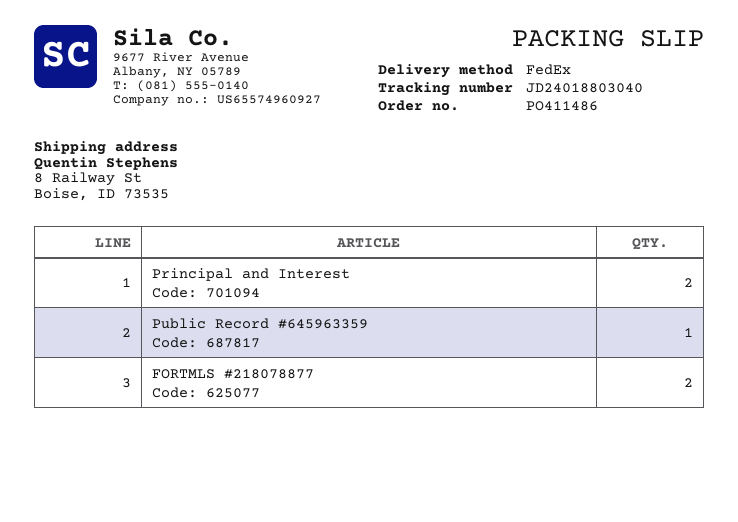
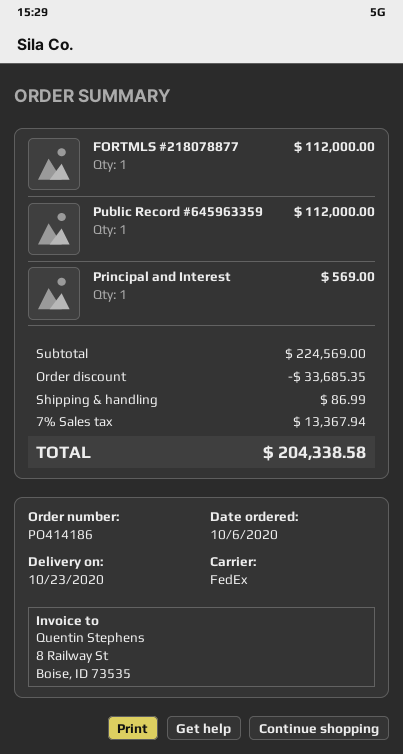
order number: PO411486 -> PO414186
Principal and Interest: 2 -> 1
FORTMLS #218078877: 2 -> 1

